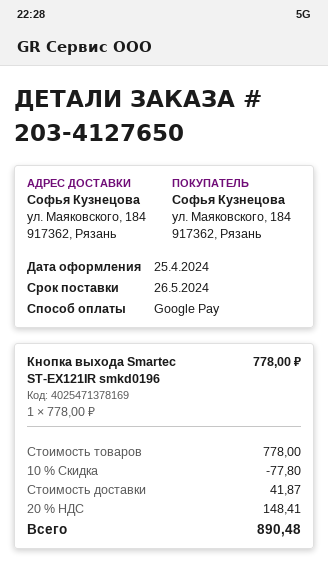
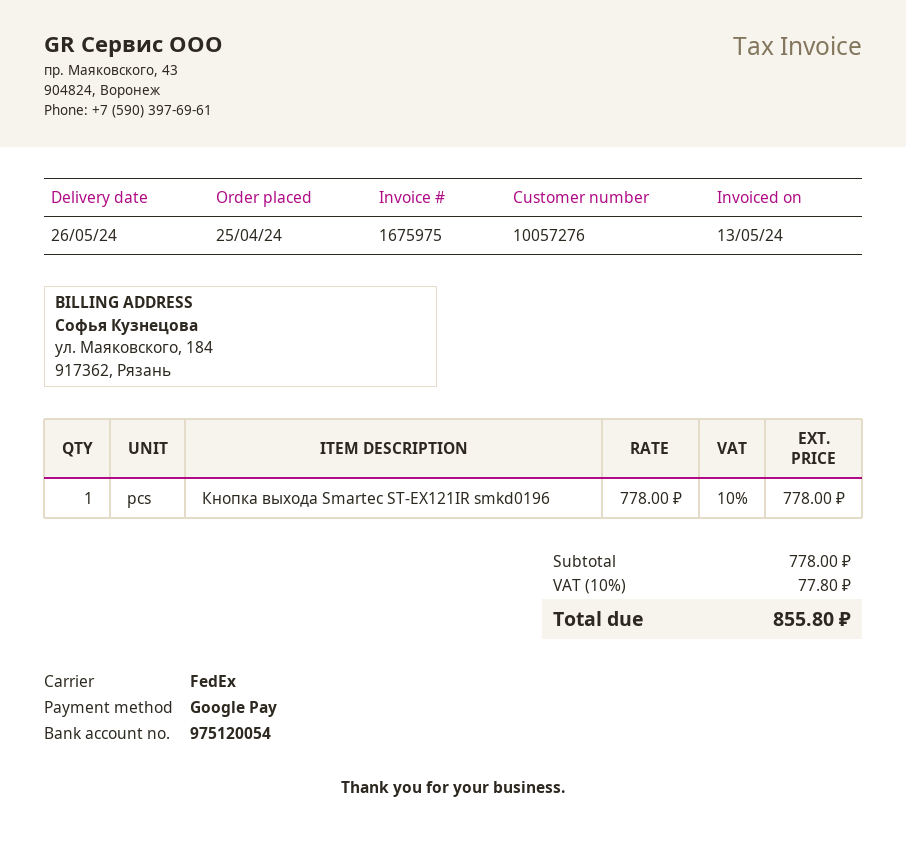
discount: 10% = 77.80 -> none
shipping: 41.87 -> none
tax: 20% = 148.41 -> 10% = 77.80
total: 890.48 -> 855.80

